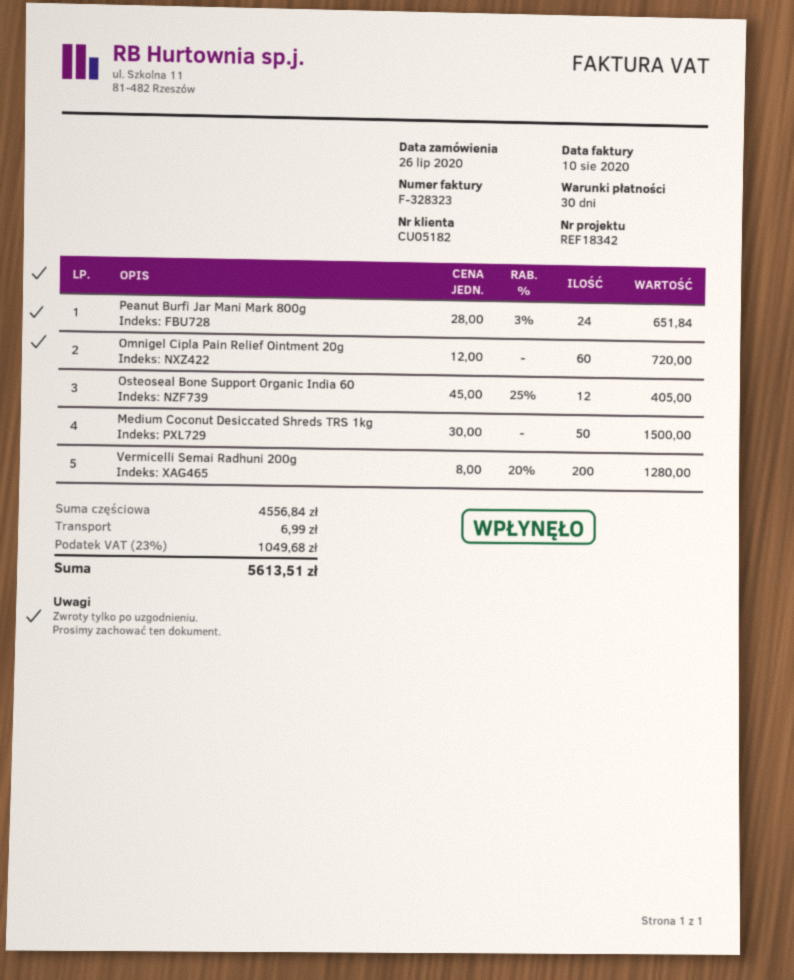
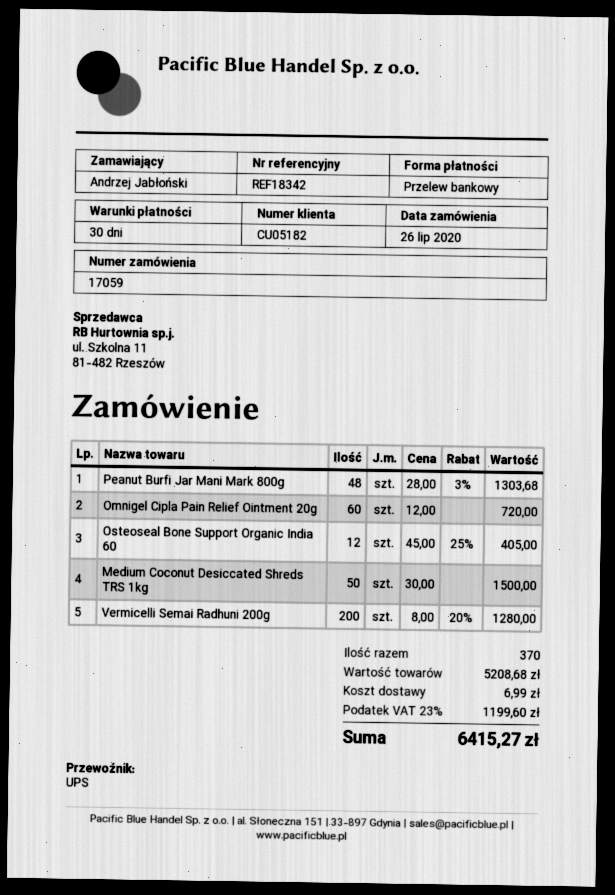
Peanut Burfi Jar Mani Mark 800g: 24 x 28.00 - 3% = 651.84 -> 48 x 28.00 - 3% = 1303.68
subtotal: 4556.84 -> 5208.68
tax: 23% = 1049.68 -> 23% = 1199.60
total: 5613.51 -> 6415.27

